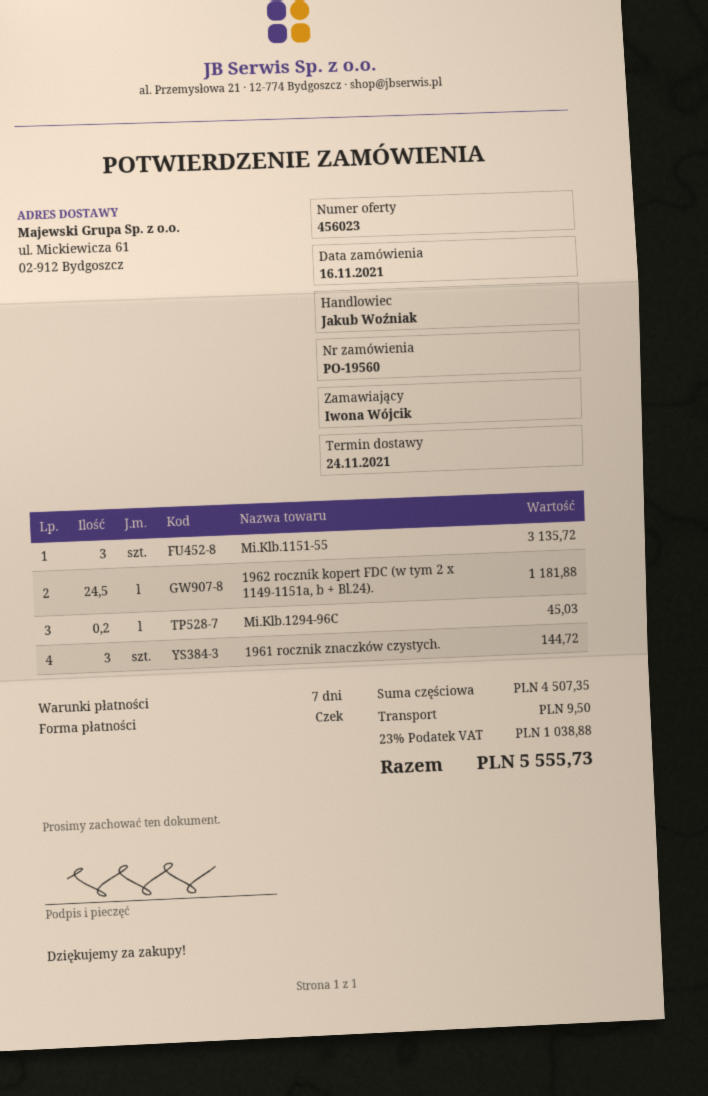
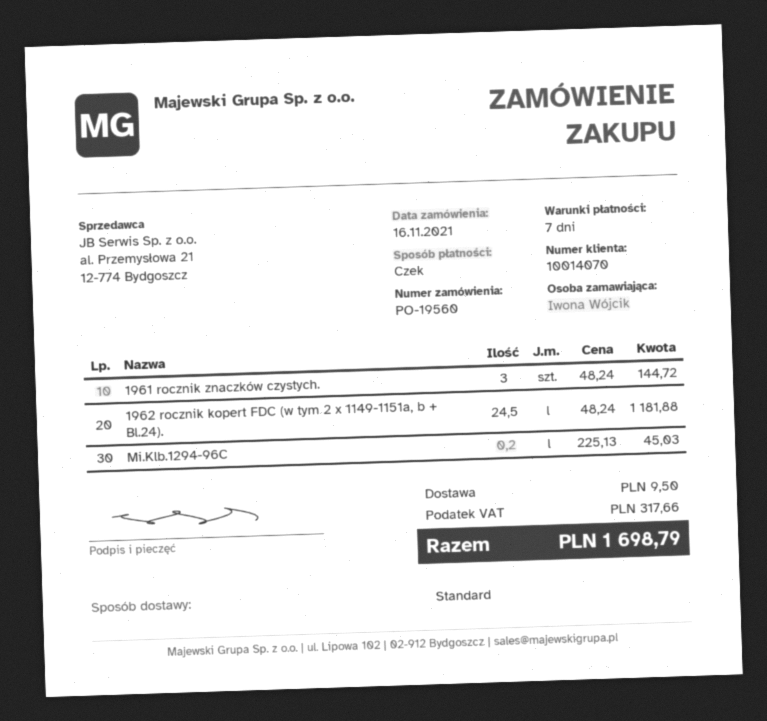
Mi.Klb.1151-55: 3 for 3135.72 -> none
tax: 1038.88 -> 317.66
total: 5555.73 -> 1698.79

